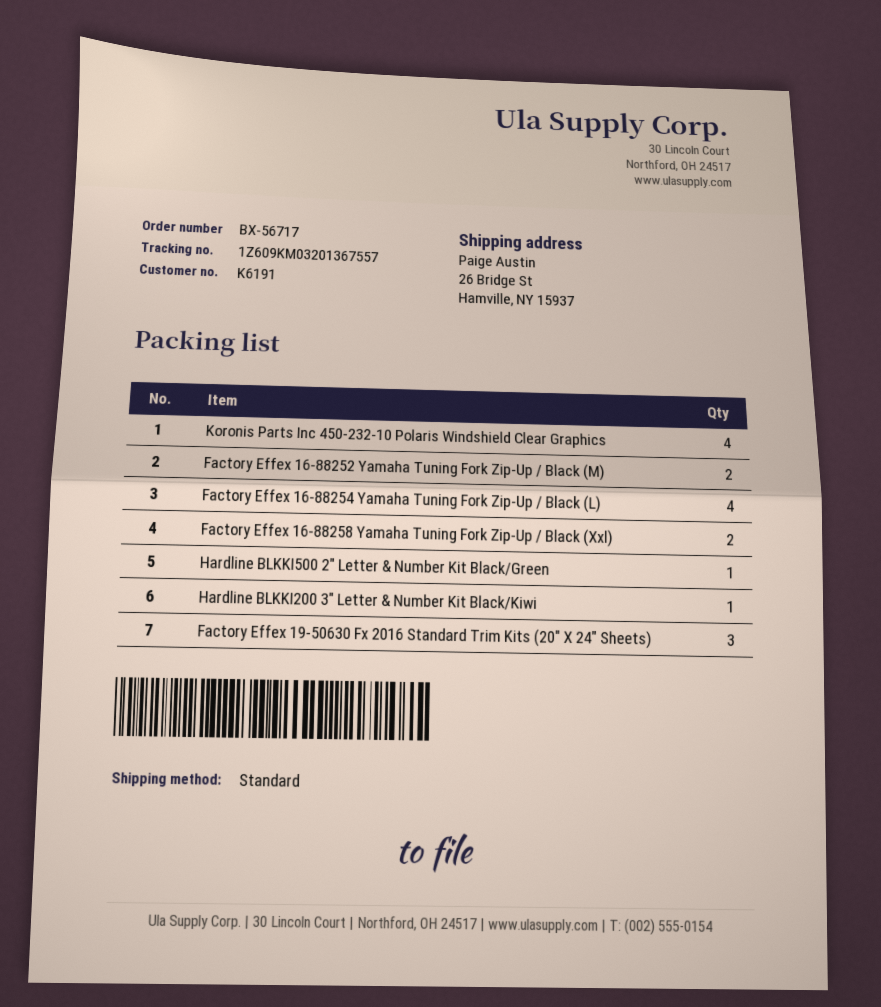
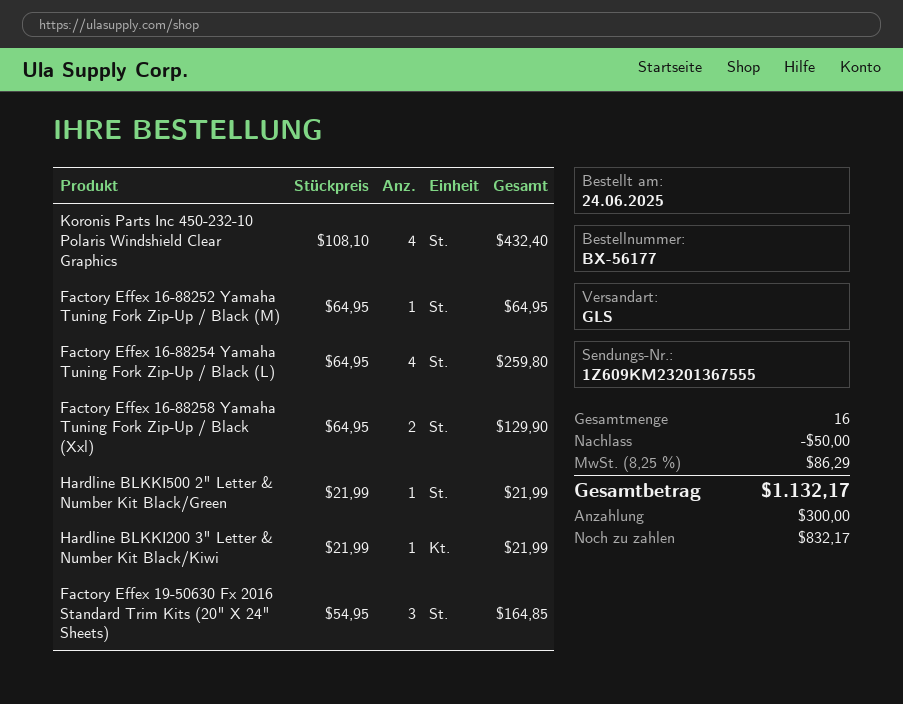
order number: BX-56717 -> BX-56177
shipping method: standard -> GLS
tracking number: 1Z609KM03201367557 -> 1Z609KM23201367555
Factory Effex 16-88252 Yamaha Tuning Fork Zip-Up / Black (M): 2 -> 1

